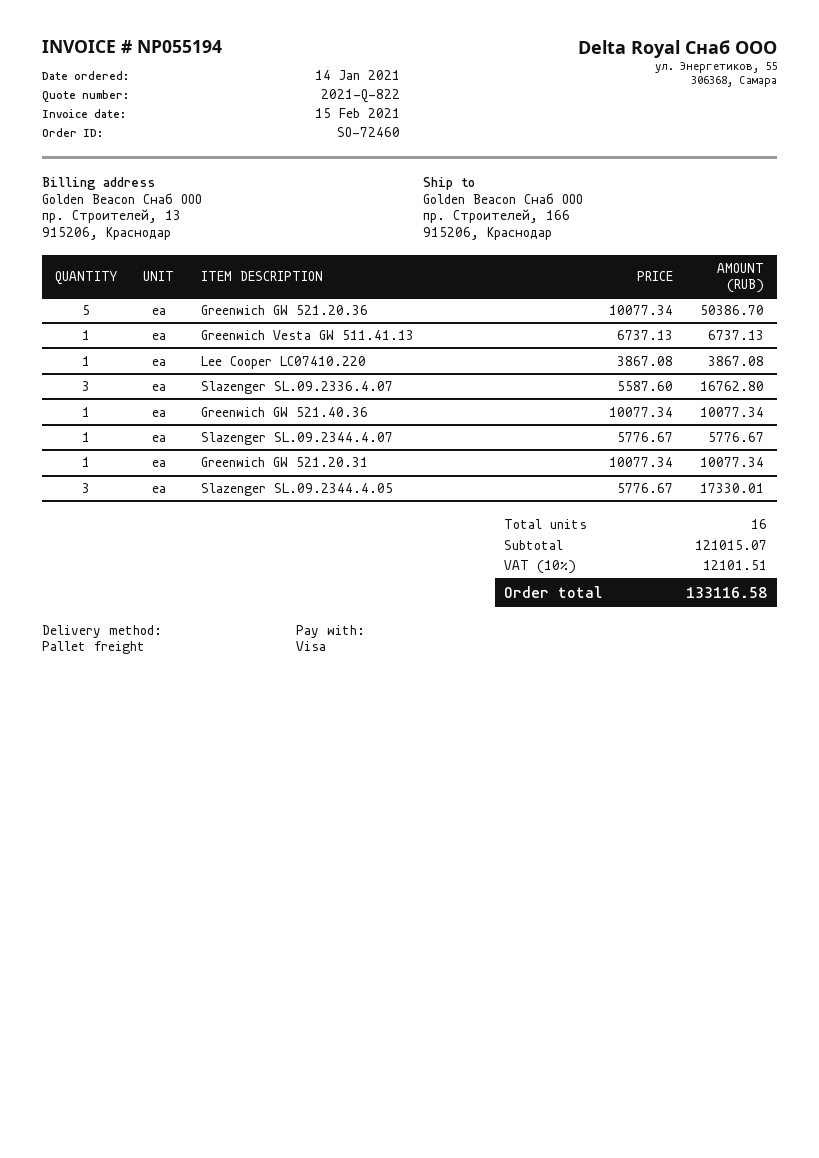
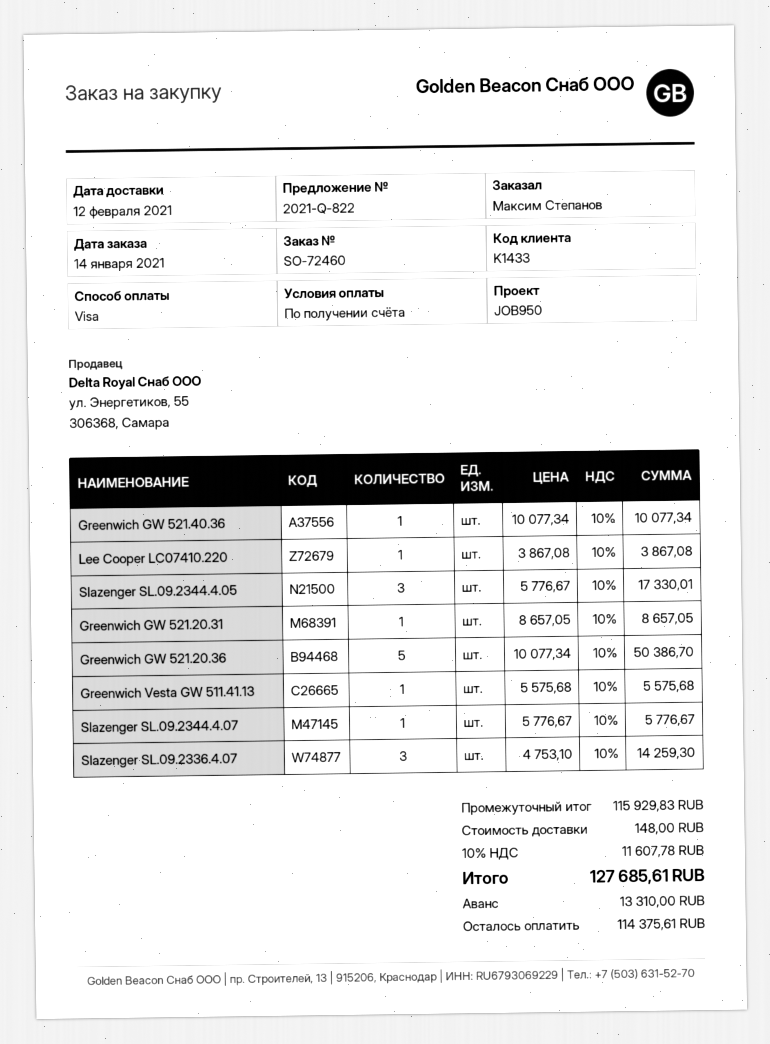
Greenwich Vesta GW 511.41.13: 1 x 6737.13 = 6737.13 -> 1 x 5575.68 = 5575.68
Slazenger SL.09.2336.4.07: 3 x 5587.60 = 16762.80 -> 3 x 4753.10 = 14259.30
Greenwich GW 521.20.31: 1 x 10077.34 = 10077.34 -> 1 x 8657.05 = 8657.05
subtotal: 121015.07 -> 115929.83
shipping: none -> 148.00
tax: 10% = 12101.51 -> 10% = 11607.78
total: 133116.58 -> 127685.61

